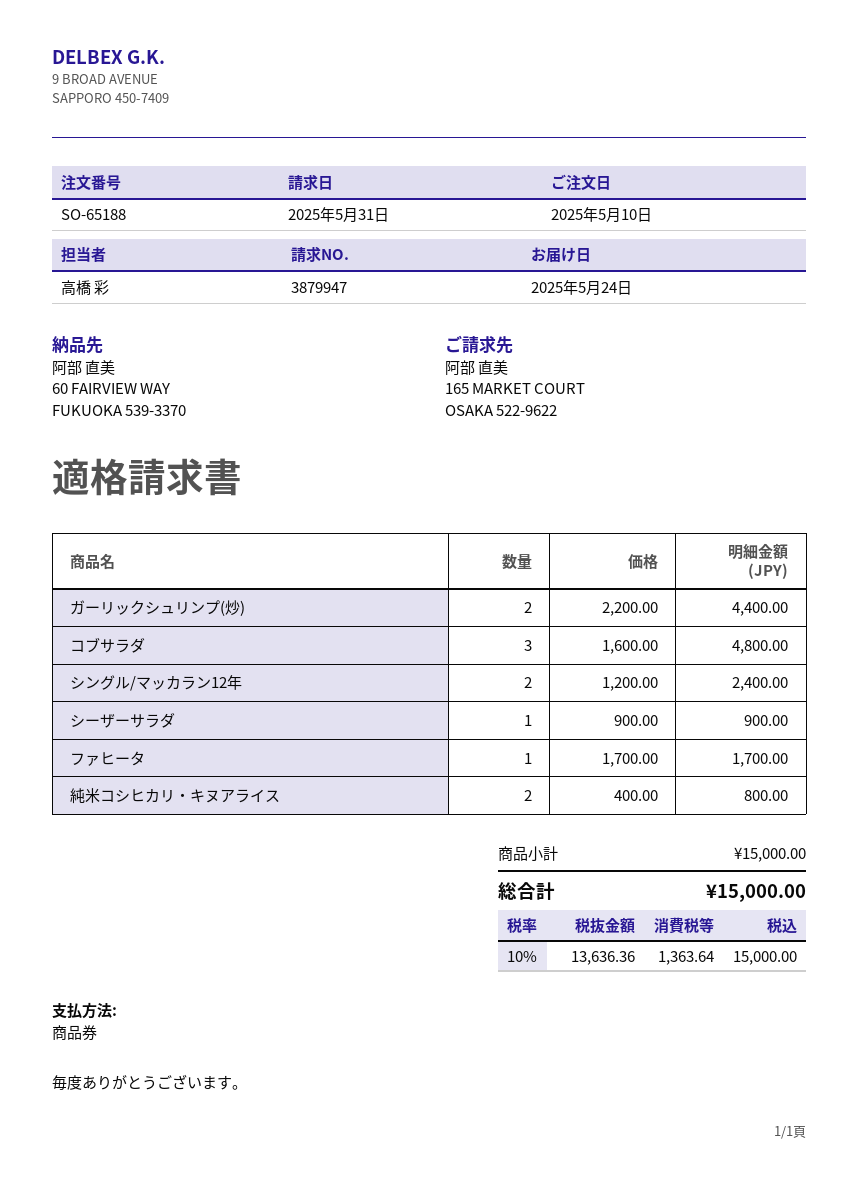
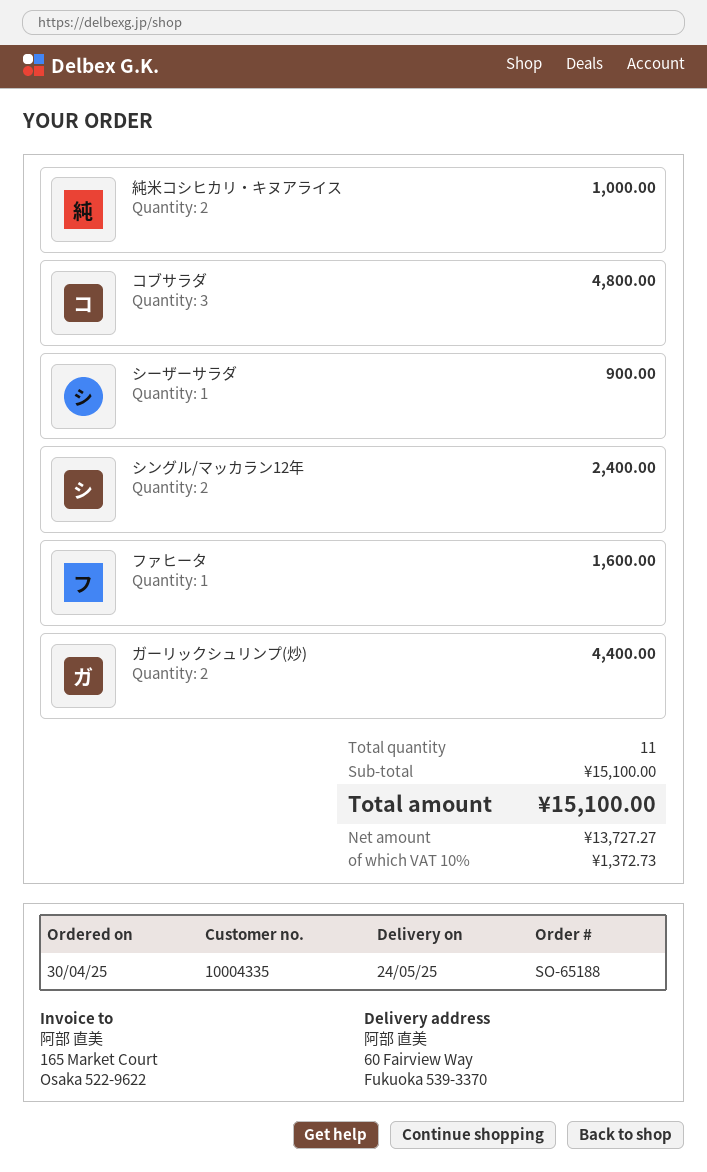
order date: 2025-05-10 -> 2025-04-30
ファヒータ: 1 for 1700.00 -> 1 for 1600.00
純米コシヒカリ・キヌアライス: 2 for 800.00 -> 2 for 1000.00
subtotal: 15000.00 -> 15100.00
net: 13636.36 -> 13727.27
tax: 10% = 1363.64 -> 10% = 1372.73
total: 15000.00 -> 15100.00

